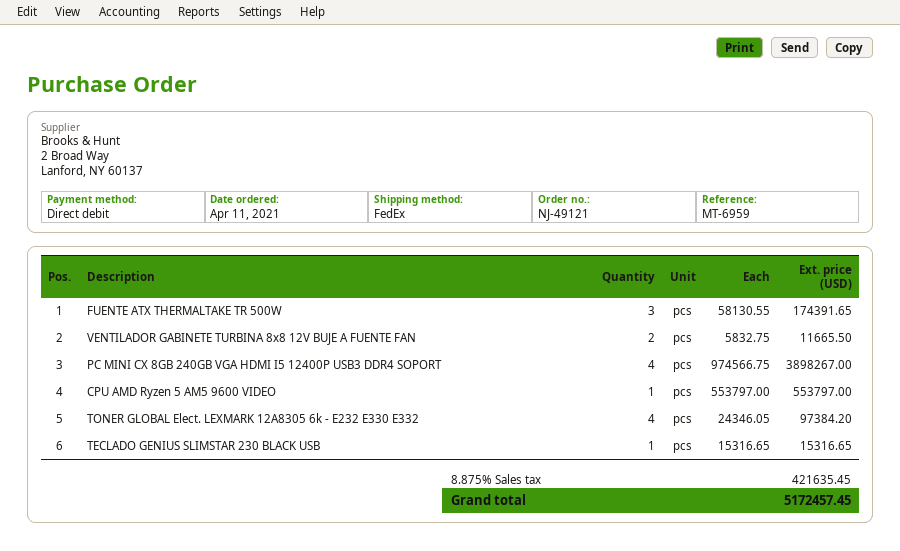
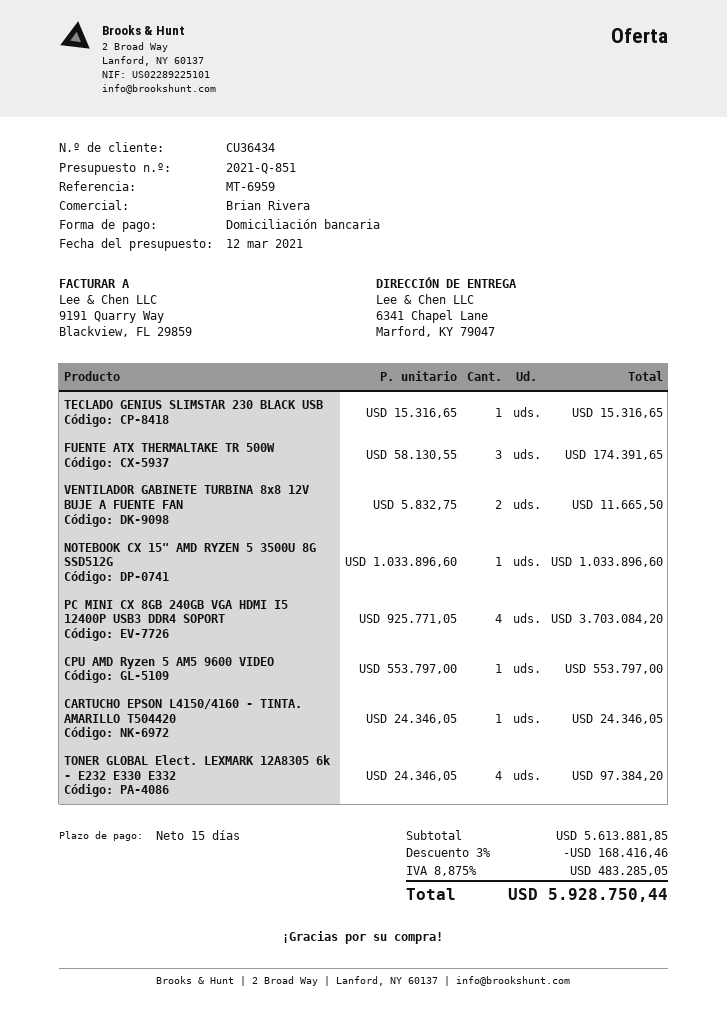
PC MINI CX 8GB 240GB VGA HDMI I5 12400P USB3 DDR4 SOPORT: 4 x 974566.75 = 3898267.00 -> 4 x 925771.05 = 3703084.20
NOTEBOOK CX 15" AMD RYZEN 5 3500U 8G SSD512G: none -> 1 x 1033896.60 = 1033896.60
CARTUCHO EPSON L4150/4160 - TINTA. AMARILLO T504420: none -> 1 x 24346.05 = 24346.05
discount: none -> 3% = 168416.46
tax: 8.875% = 421635.45 -> 8.875% = 483285.05
total: 5172457.45 -> 5928750.44

